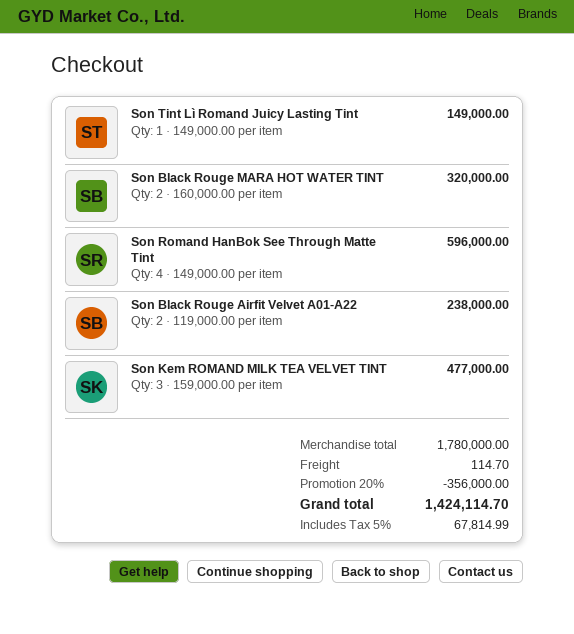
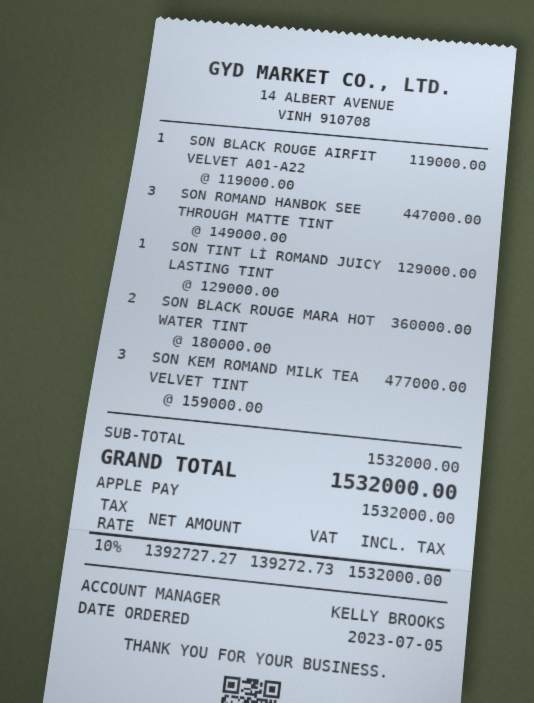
Son Tint Lì Romand Juicy Lasting Tint: 1 x 149000.00 = 149000.00 -> 1 x 129000.00 = 129000.00
Son Black Rouge MARA HOT WATER TINT: 2 x 160000.00 = 320000.00 -> 2 x 180000.00 = 360000.00
Son Romand HanBok See Through Matte Tint: 4 x 149000.00 = 596000.00 -> 3 x 149000.00 = 447000.00
Son Black Rouge Airfit Velvet A01-A22: 2 x 119000.00 = 238000.00 -> 1 x 119000.00 = 119000.00
subtotal: 1780000.00 -> 1532000.00
discount: 20% = 356000.00 -> none
shipping: 114.70 -> none
tax: 5% = 67814.99 -> 10% = 139272.73
total: 1424114.70 -> 1532000.00

